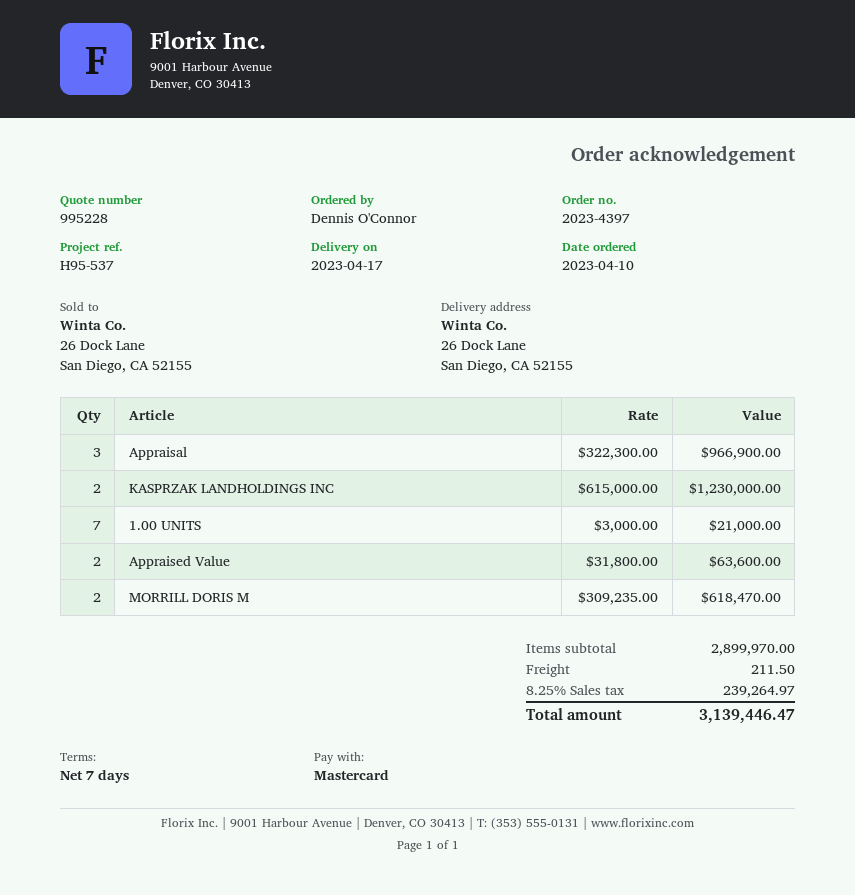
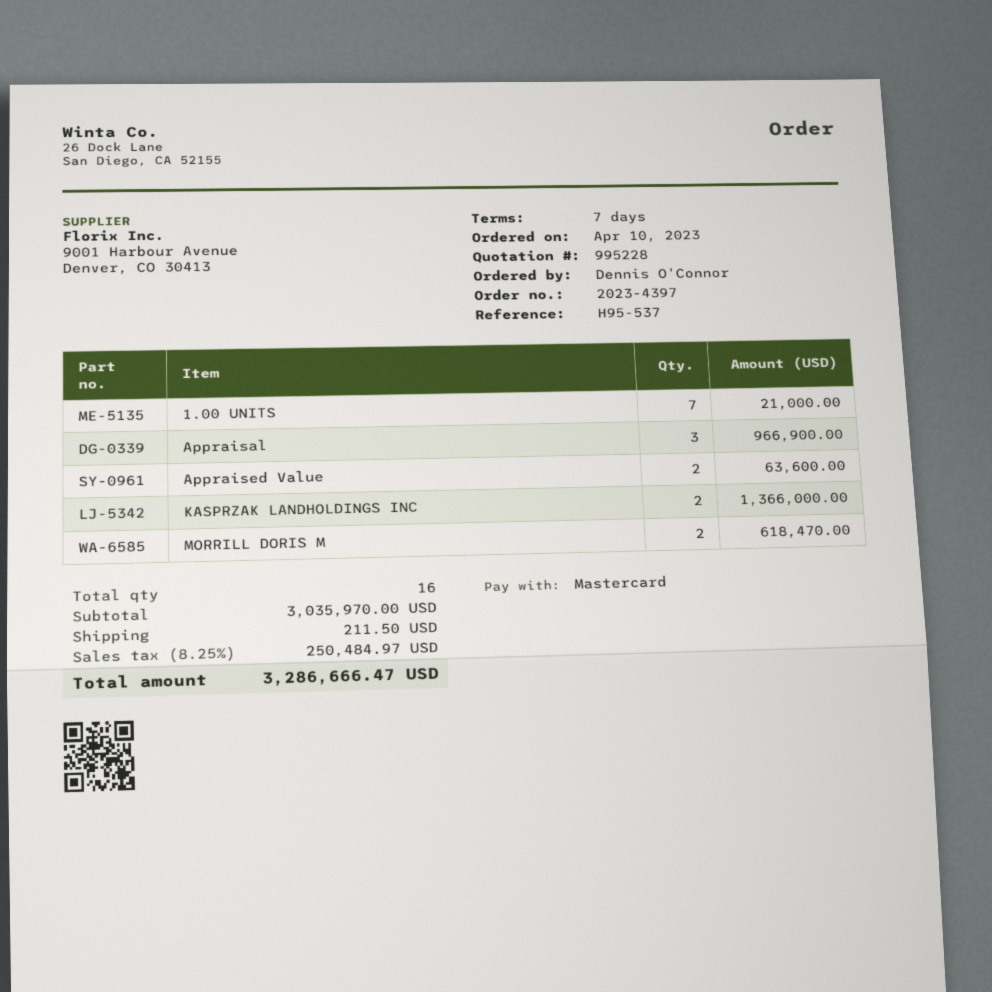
KASPRZAK LANDHOLDINGS INC: 2 for 1230000.00 -> 2 for 1366000.00
subtotal: 2899970.00 -> 3035970.00
tax: 8.25% = 239264.97 -> 8.25% = 250484.97
total: 3139446.47 -> 3286666.47

